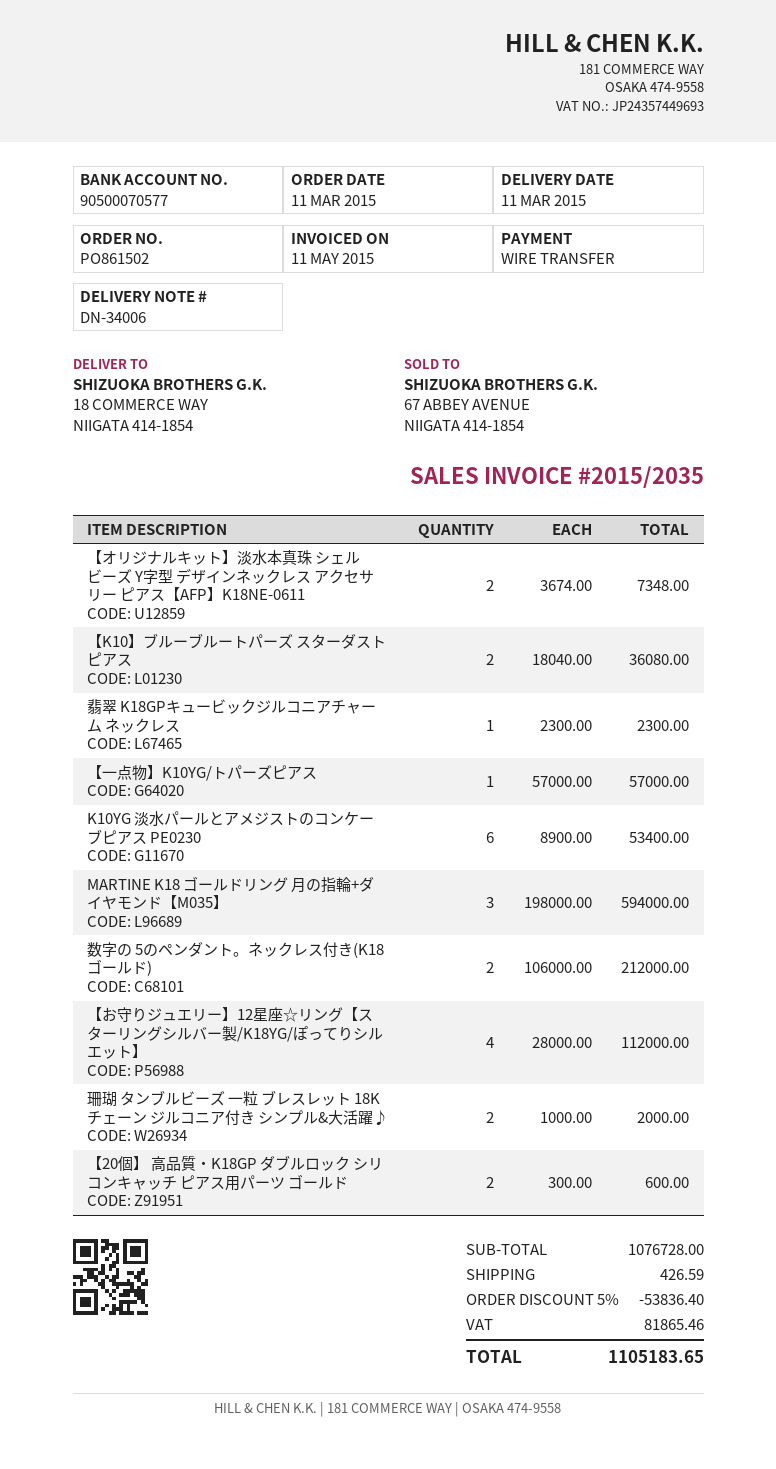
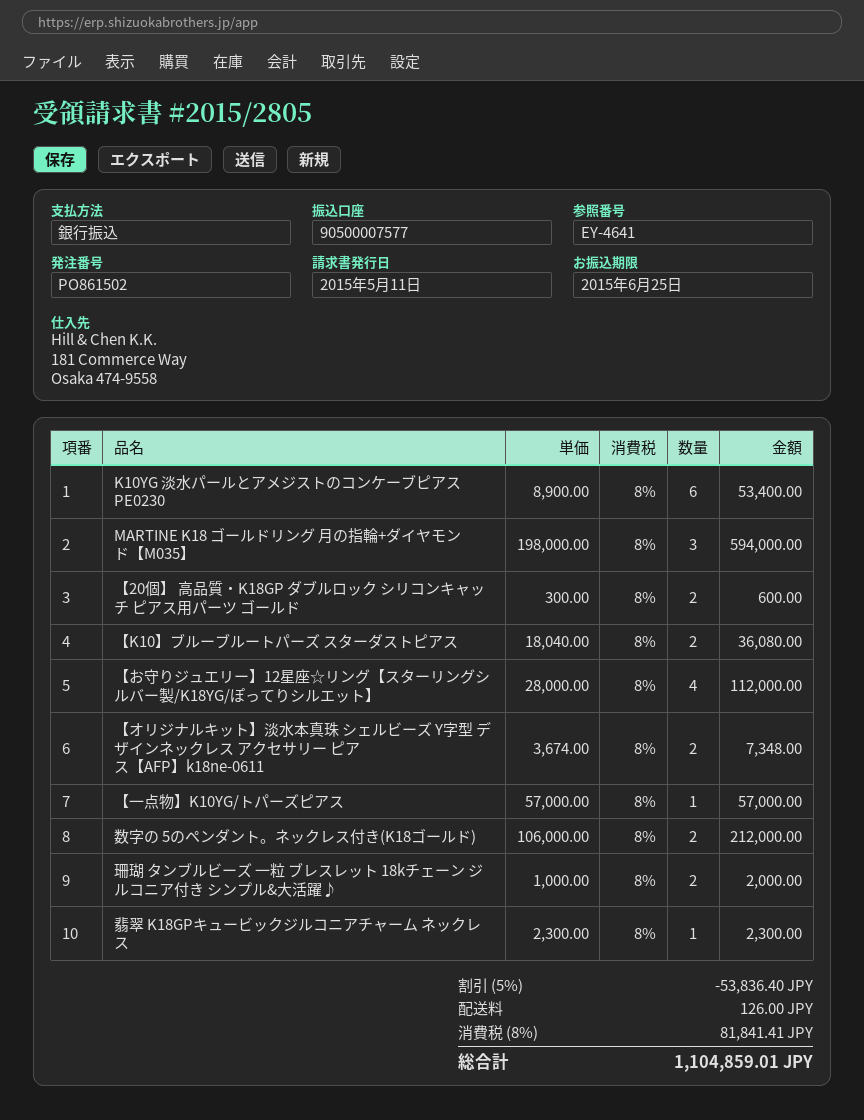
invoice number: 2015/2035 -> 2015/2805
bank account: 90500070577 -> 90500007577
shipping: 426.59 -> 126.00
tax: 81865.46 -> 81841.41
total: 1105183.65 -> 1104859.01

